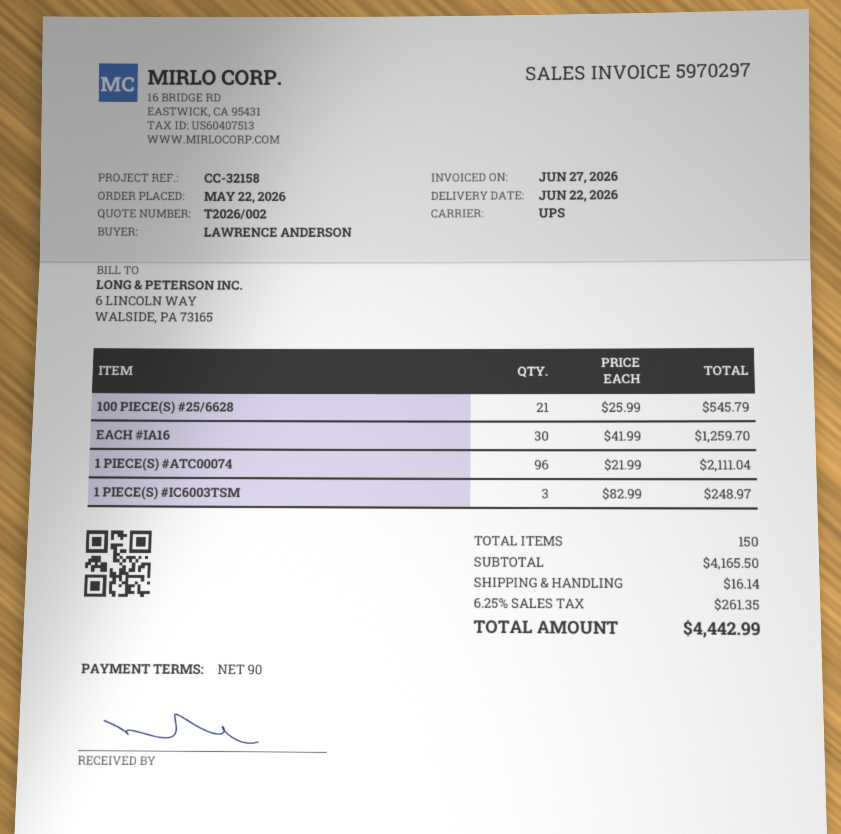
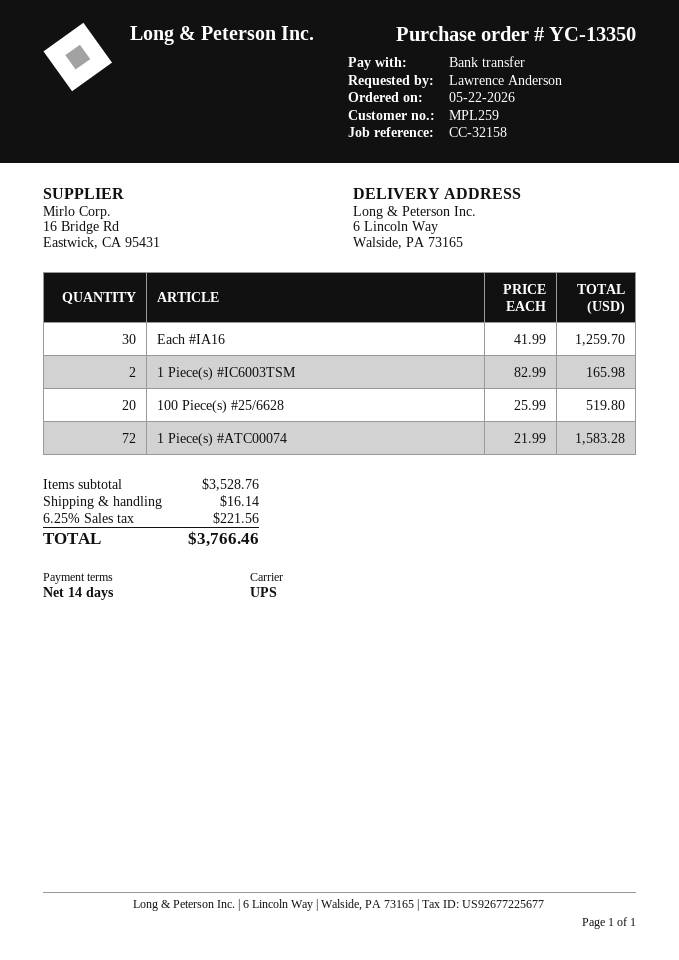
payment terms: 90 days -> 14 days
100 PIECE(S) #25/6628: 21 x 25.99 = 545.79 -> 20 x 25.99 = 519.80
1 PIECE(S) #ATC00074: 96 x 21.99 = 2111.04 -> 72 x 21.99 = 1583.28
1 PIECE(S) #IC6003TSM: 3 x 82.99 = 248.97 -> 2 x 82.99 = 165.98
subtotal: 4165.50 -> 3528.76
tax: 6.25% = 261.35 -> 6.25% = 221.56
total: 4442.99 -> 3766.46

